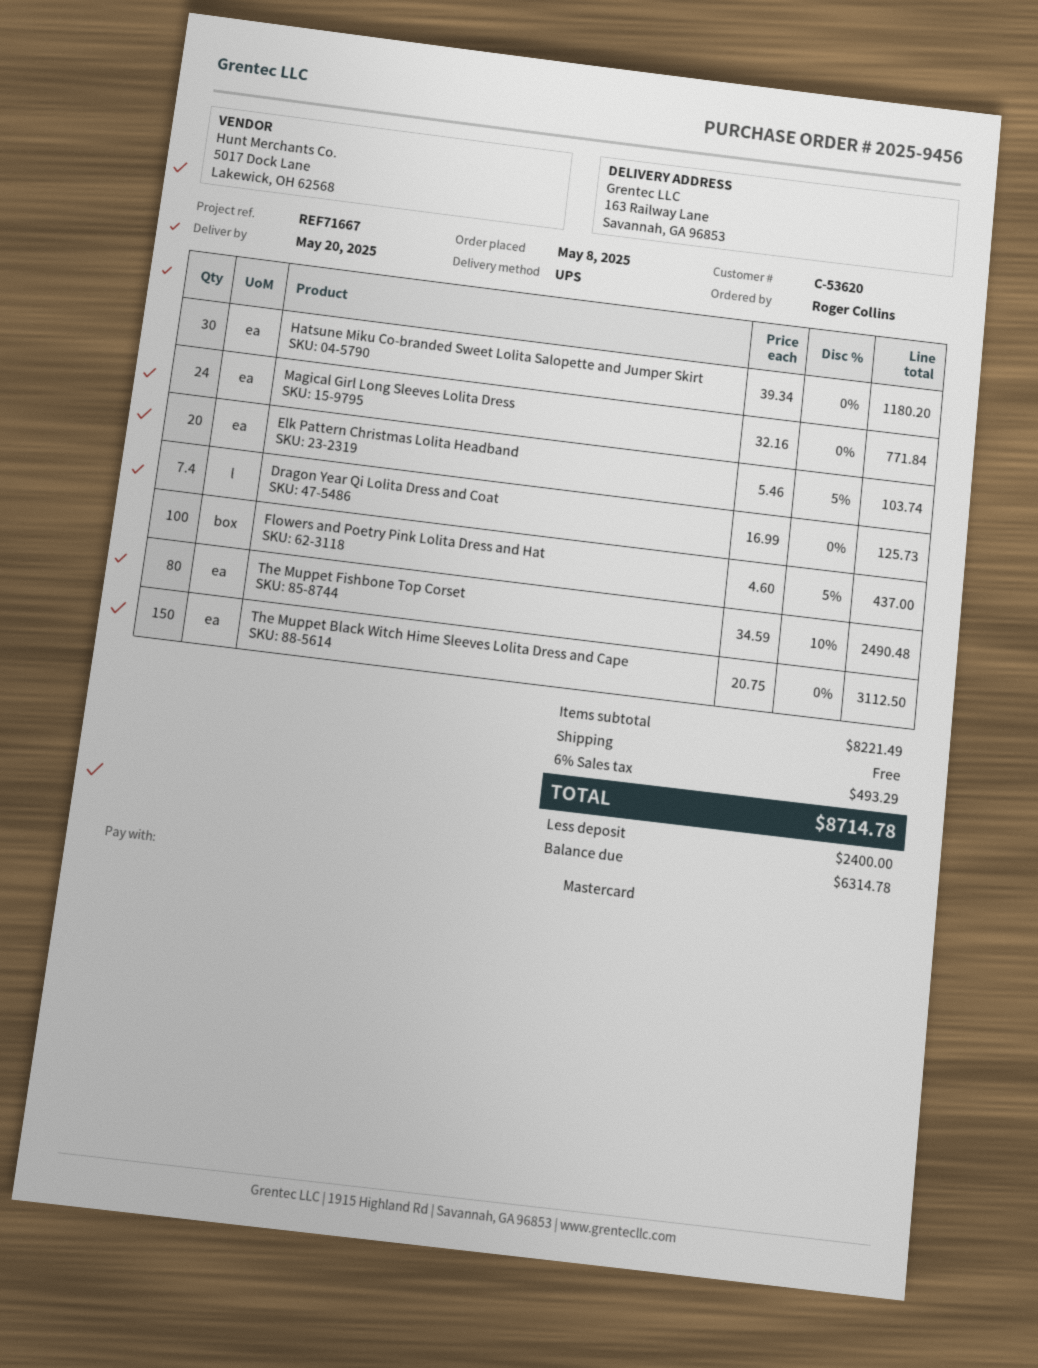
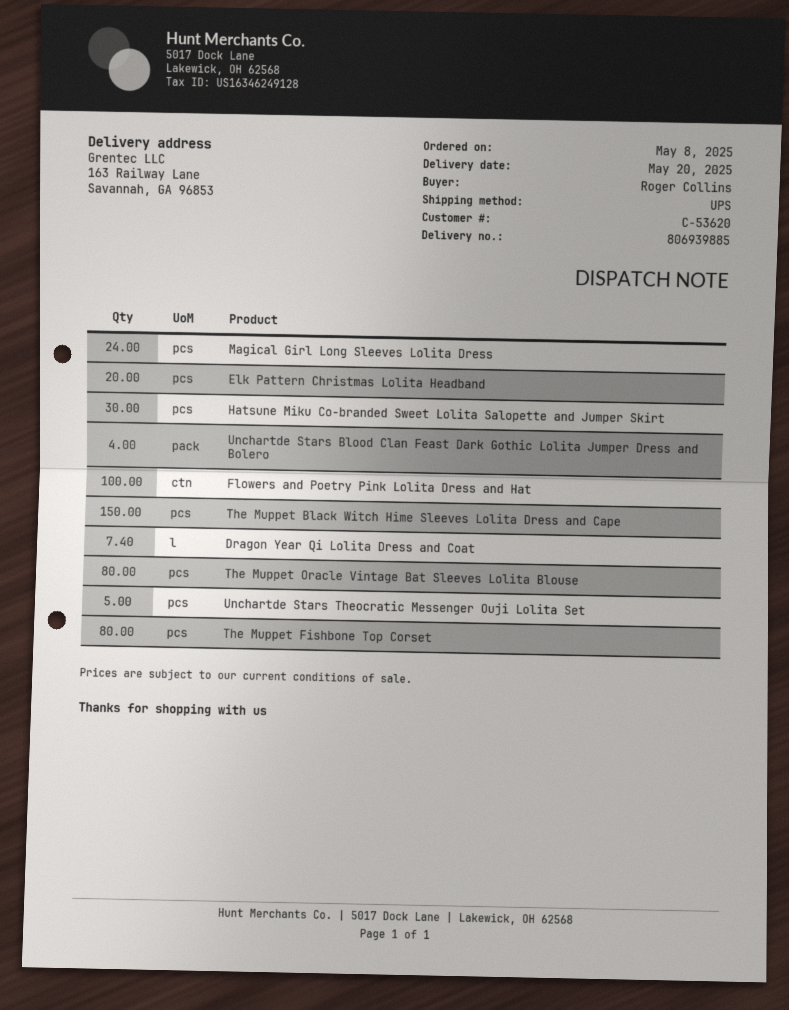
Unchartde Stars Blood Clan Feast Dark Gothic Lolita Jumper Dress and Bolero: none -> 4
The Muppet Oracle Vintage Bat Sleeves Lolita Blouse: none -> 80
Unchartde Stars Theocratic Messenger Ouji Lolita Set: none -> 5

